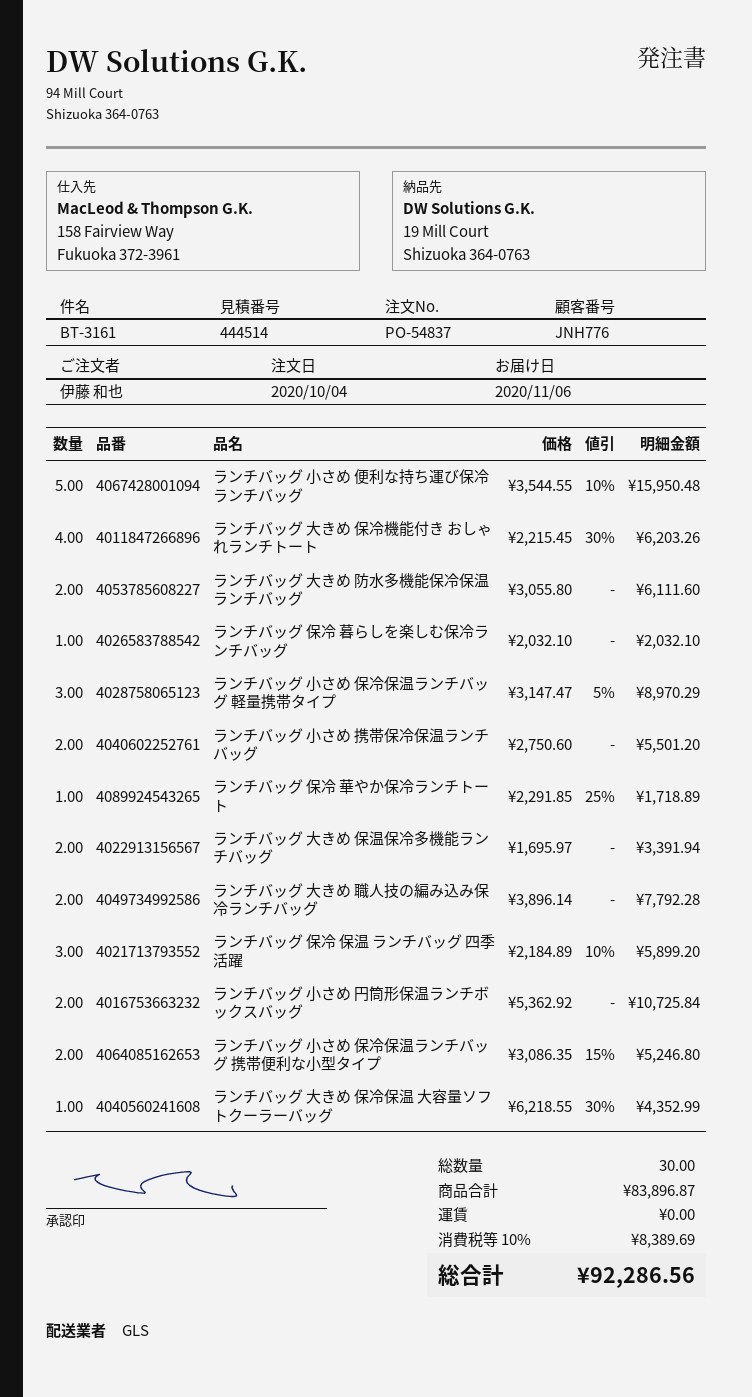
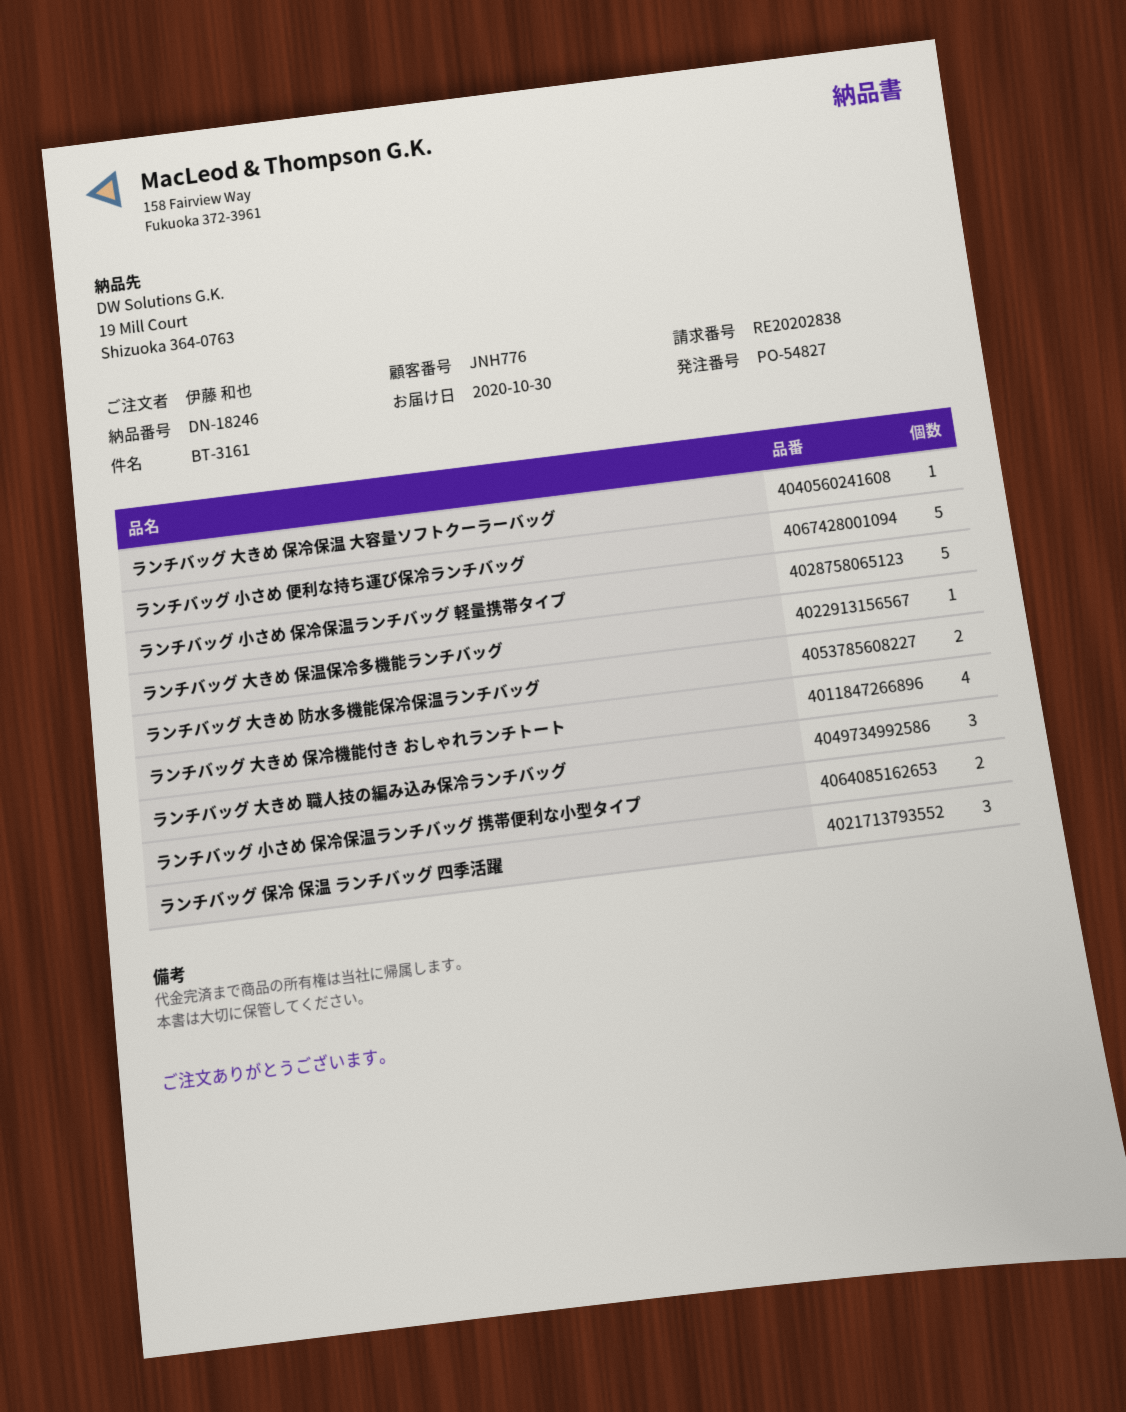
order number: PO-54837 -> PO-54827
delivery date: 2020-11-06 -> 2020-10-30
ランチバッグ 保冷 暮らしを楽しむ保冷ランチバッグ: 1 -> none
ランチバッグ 小さめ 保冷保温ランチバッグ 軽量携帯タイプ: 3 -> 5
ランチバッグ 小さめ 携帯保冷保温ランチバッグ: 2 -> none
ランチバッグ 保冷 華やか保冷ランチトート: 1 -> none
ランチバッグ 大きめ 保温保冷多機能ランチバッグ: 2 -> 1
ランチバッグ 大きめ 職人技の編み込み保冷ランチバッグ: 2 -> 3
ランチバッグ 小さめ 円筒形保温ランチボックスバッグ: 2 -> none

